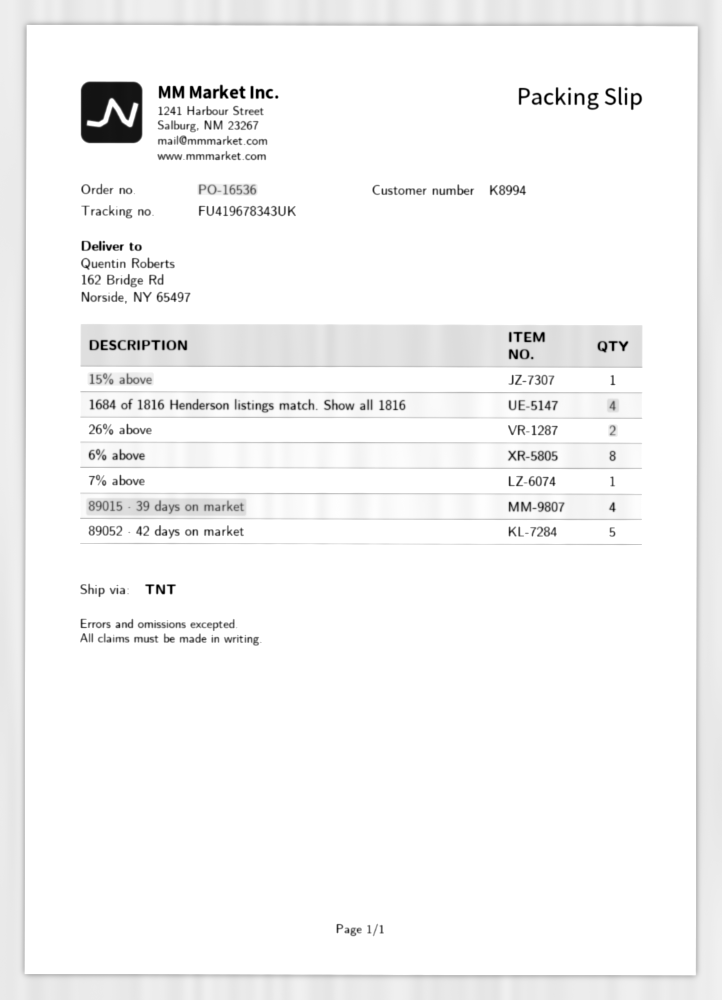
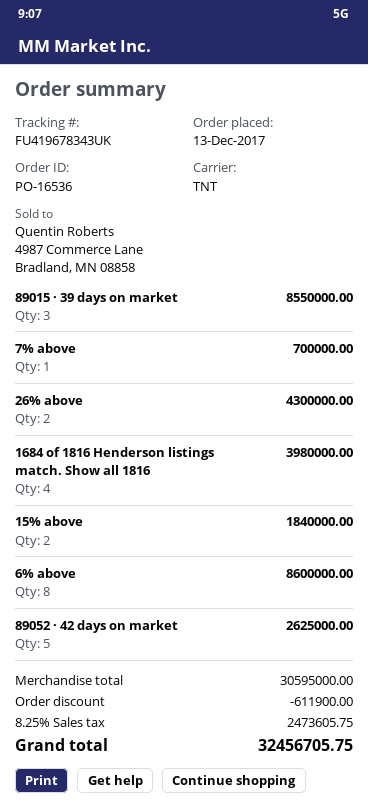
15% above: 1 -> 2
89015 · 39 days on market: 4 -> 3

